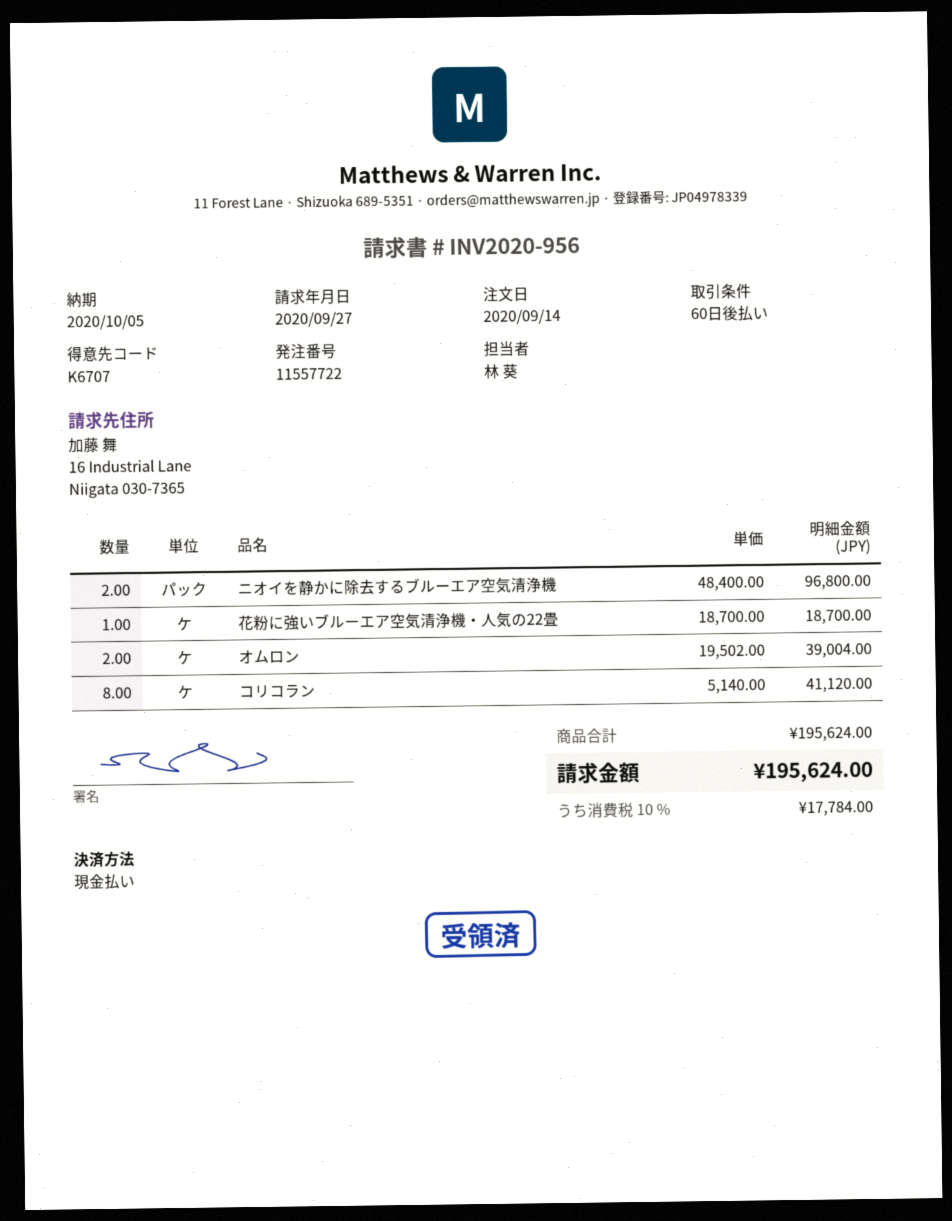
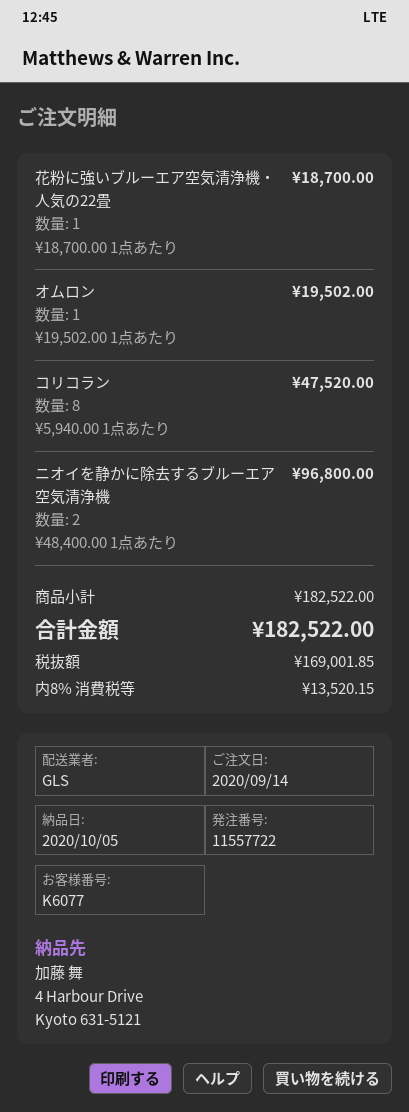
customer number: K6707 -> K6077
オムロン: 2 x 19502.00 = 39004.00 -> 1 x 19502.00 = 19502.00
コリコラン: 8 x 5140.00 = 41120.00 -> 8 x 5940.00 = 47520.00
subtotal: 195624.00 -> 182522.00
tax: 10% = 17784.00 -> 8% = 13520.15
total: 195624.00 -> 182522.00

